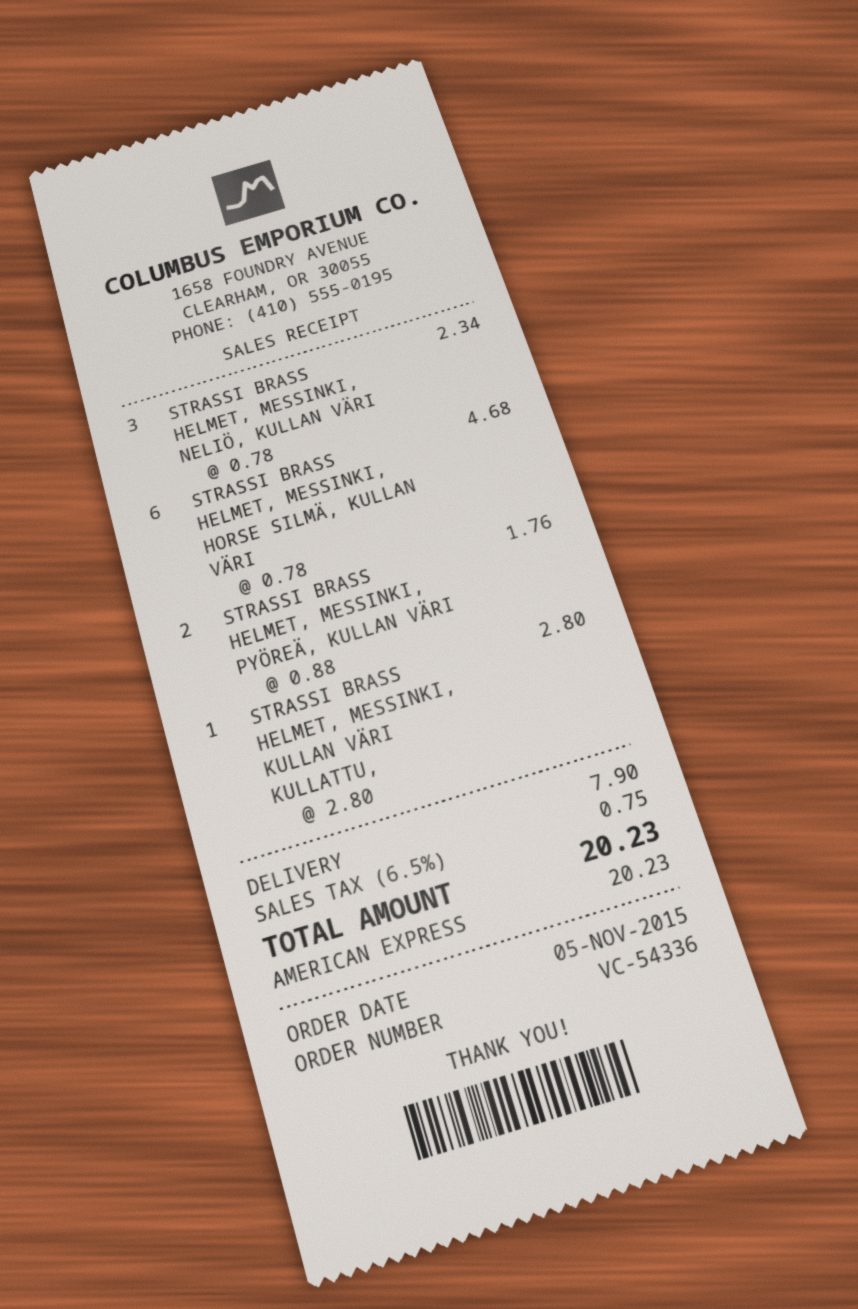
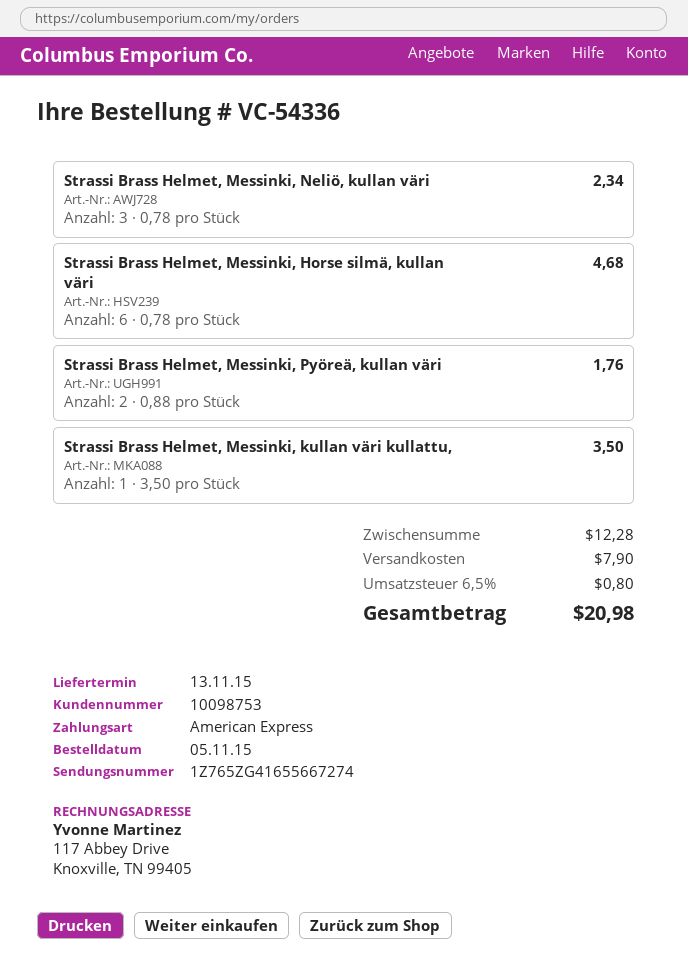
STRASSI BRASS HELMET, MESSINKI, KULLAN VÄRI KULLATTU,: 1 x 2.80 = 2.80 -> 1 x 3.50 = 3.50
tax: 6.5% = 0.75 -> 6.5% = 0.80
total: 20.23 -> 20.98

